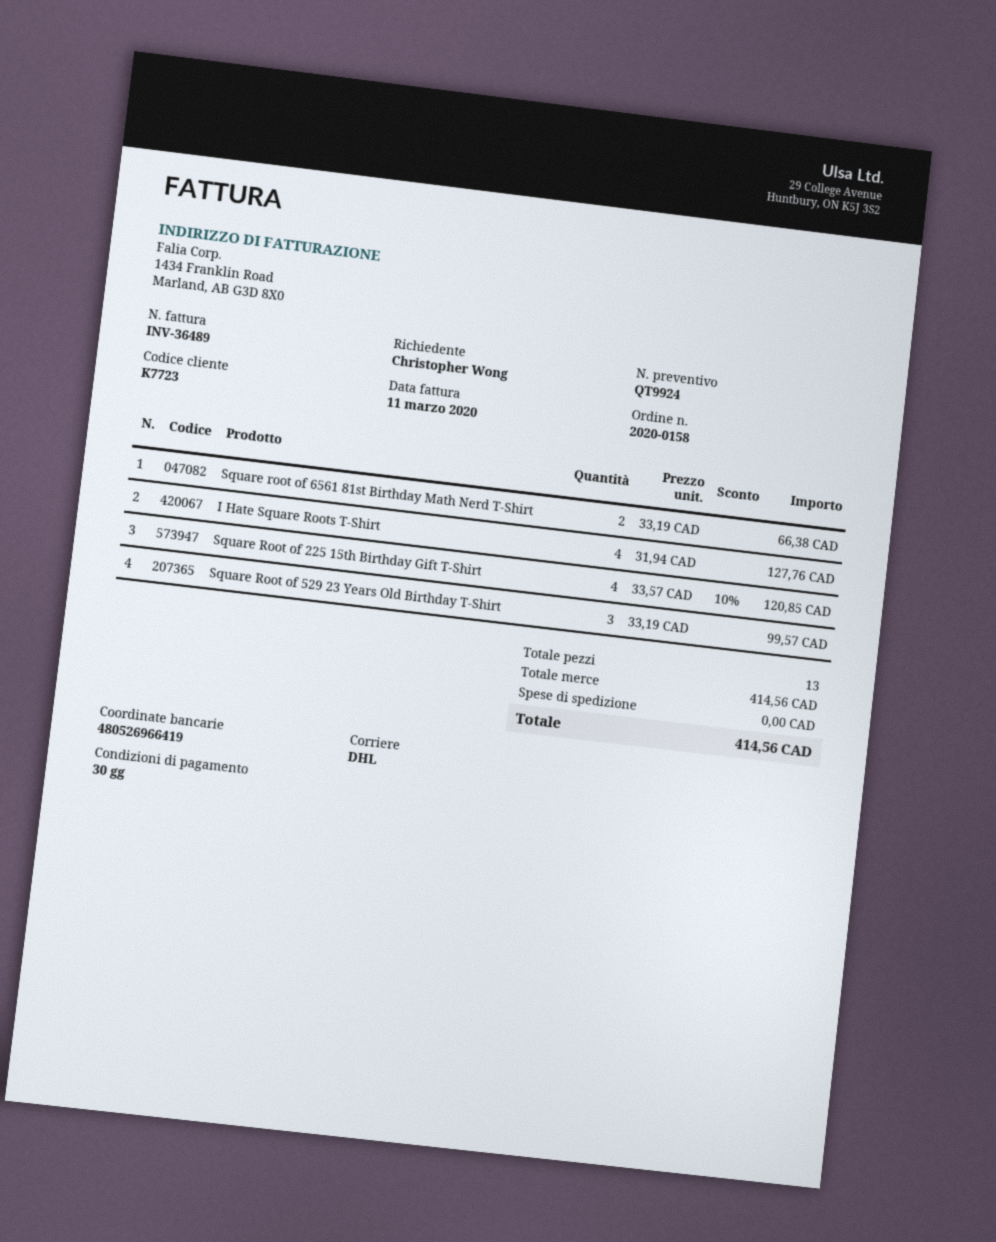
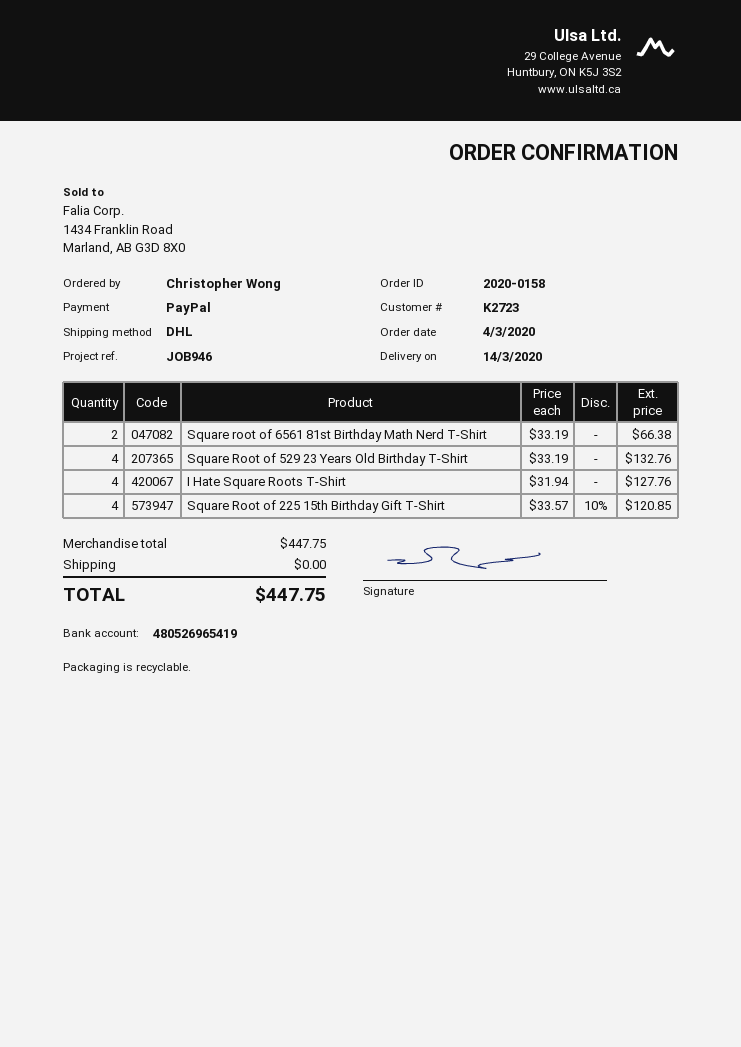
customer number: K7723 -> K2723
bank account: 480526966419 -> 480526965419
Square Root of 529 23 Years Old Birthday T-Shirt: 3 x 33.19 = 99.57 -> 4 x 33.19 = 132.76
subtotal: 414.56 -> 447.75
total: 414.56 -> 447.75

